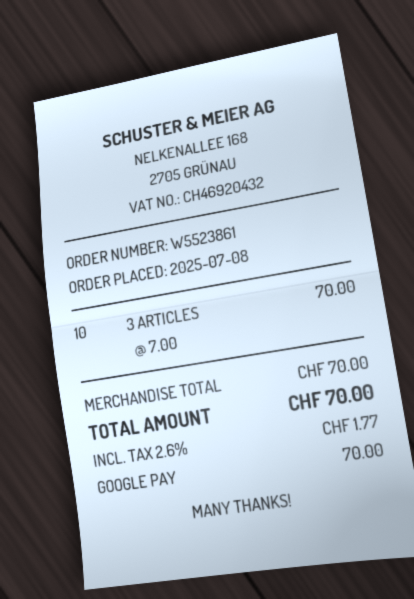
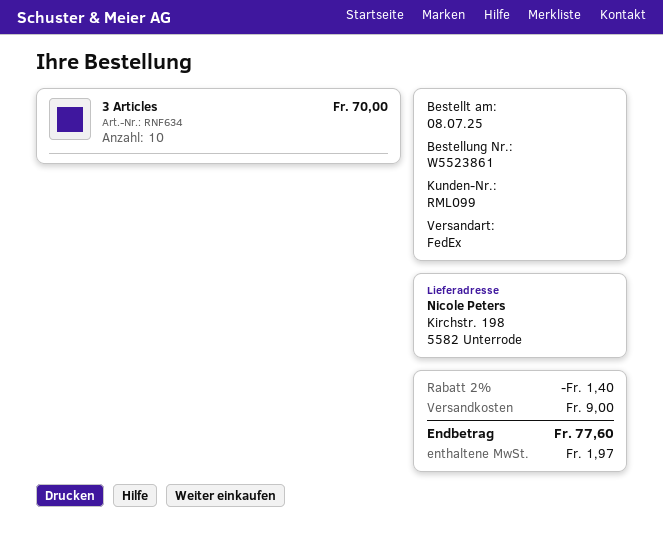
discount: none -> 2% = 1.40
shipping: none -> 9.00
tax: 1.77 -> 1.97
total: 70.00 -> 77.60

